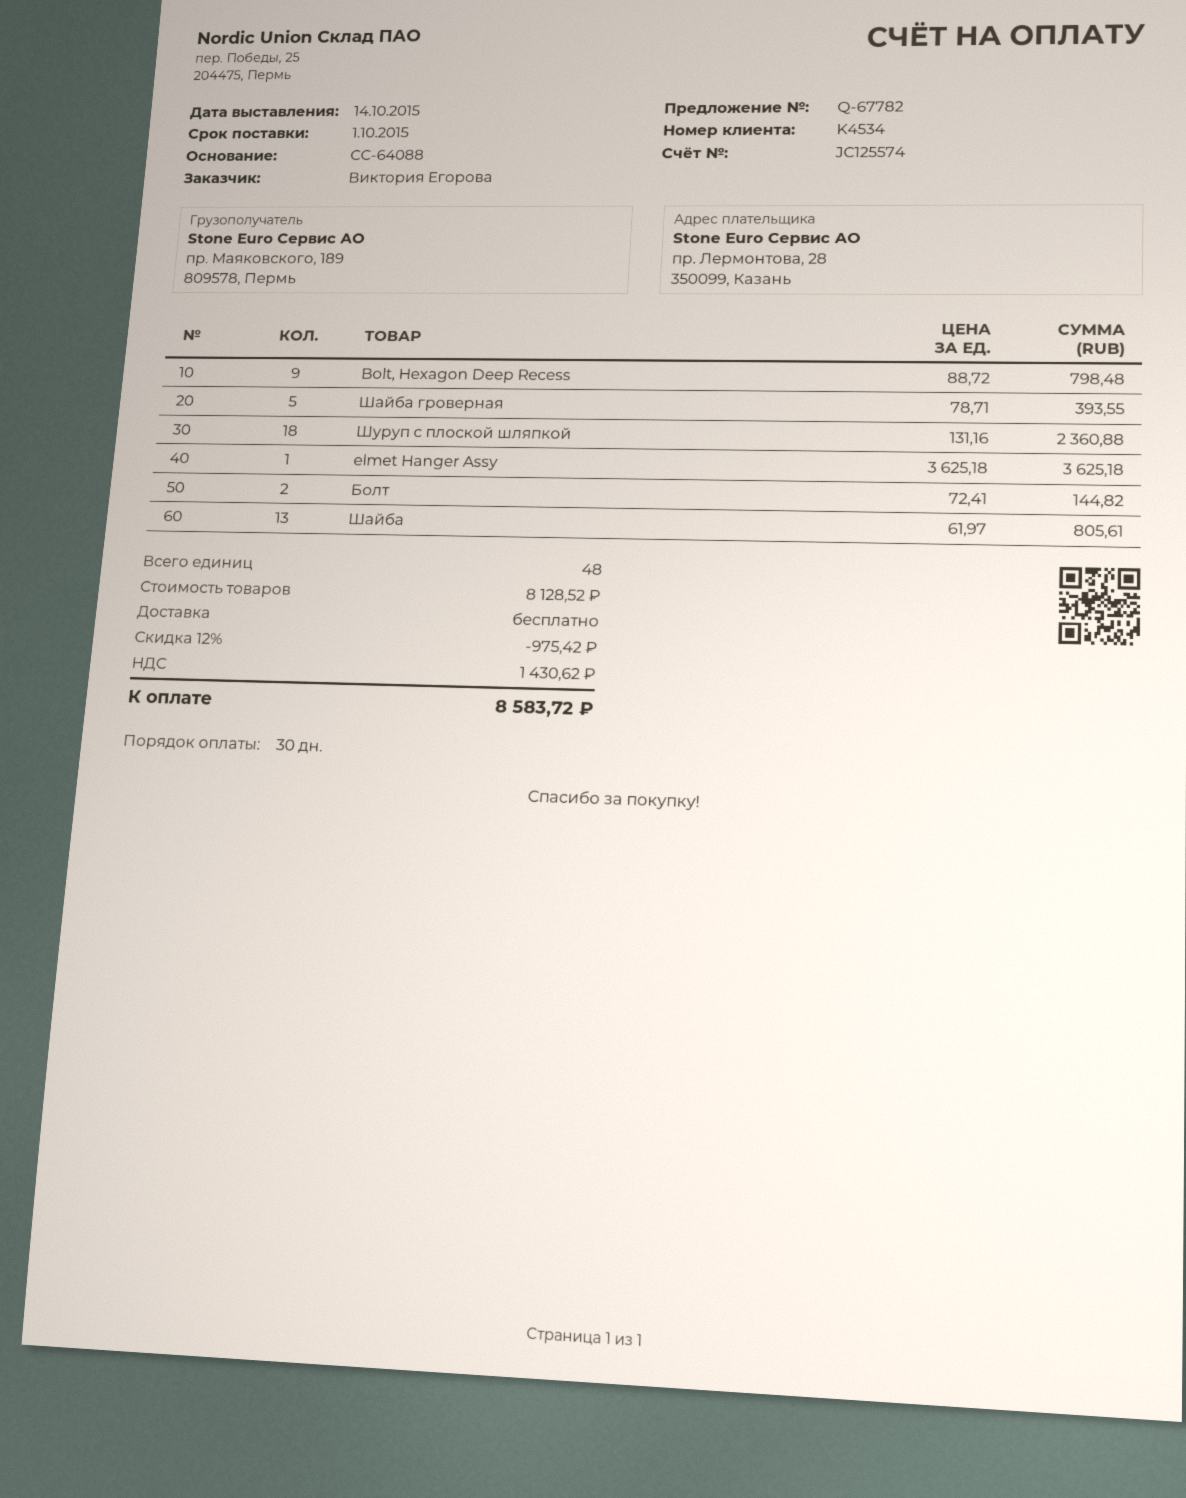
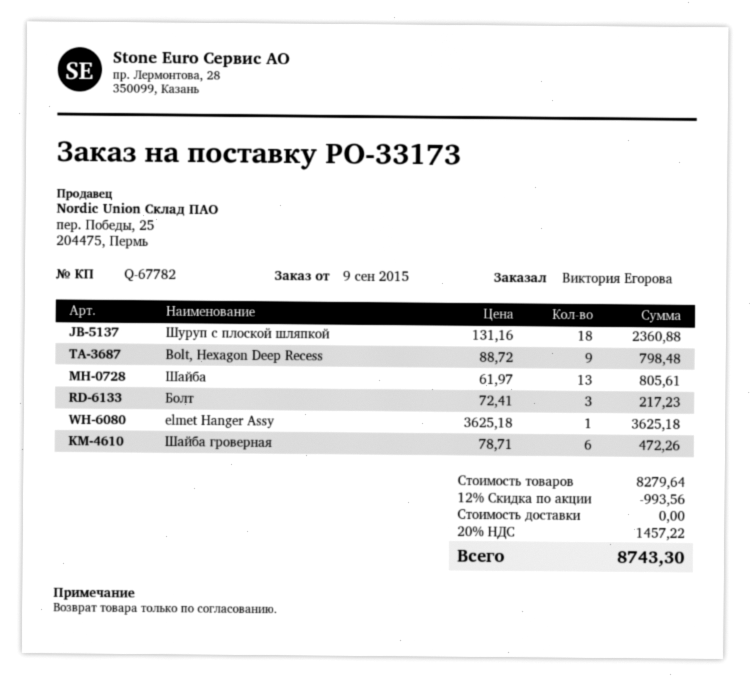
Шайба гроверная: 5 x 78.71 = 393.55 -> 6 x 78.71 = 472.26
Болт: 2 x 72.41 = 144.82 -> 3 x 72.41 = 217.23
subtotal: 8128.52 -> 8279.64
discount: 12% = 975.42 -> 12% = 993.56
tax: 1430.62 -> 1457.22
total: 8583.72 -> 8743.30

